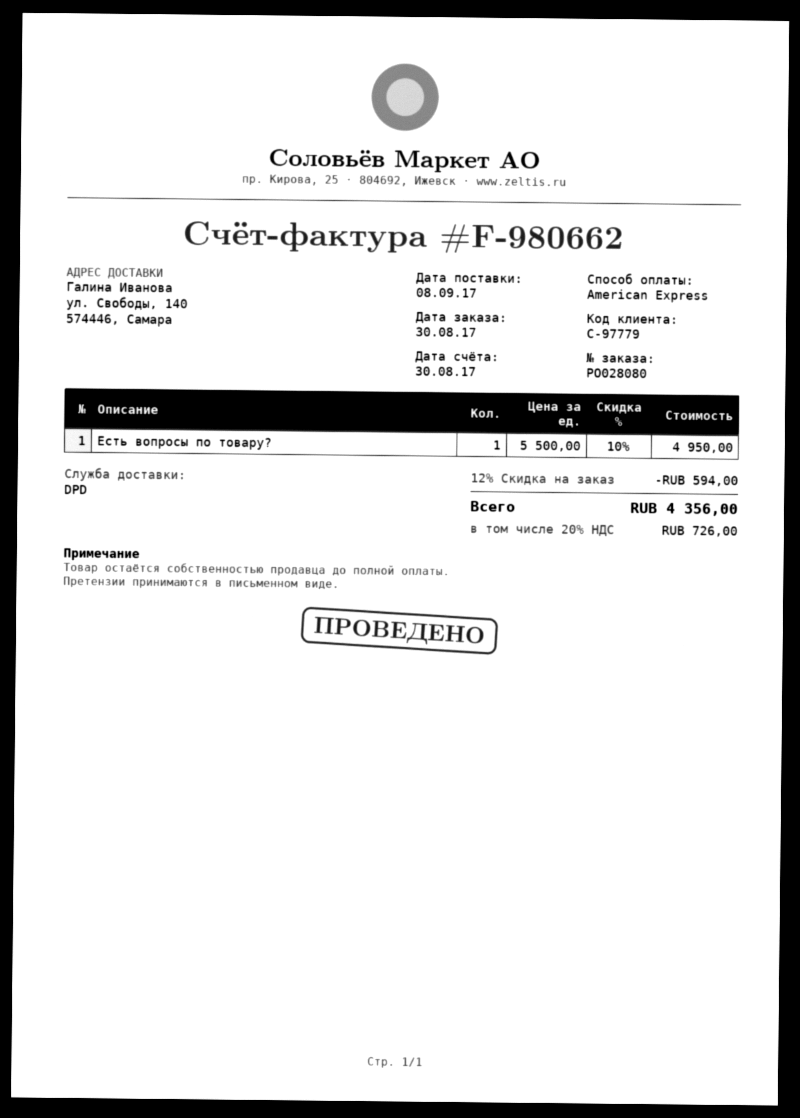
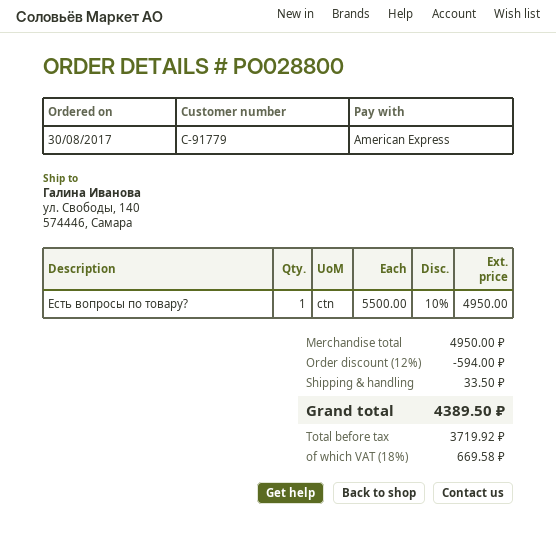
order number: PO028080 -> PO028800
customer number: C-97779 -> C-91779
shipping: none -> 33.50
tax: 20% = 726.00 -> 18% = 669.58
total: 4356.00 -> 4389.50

